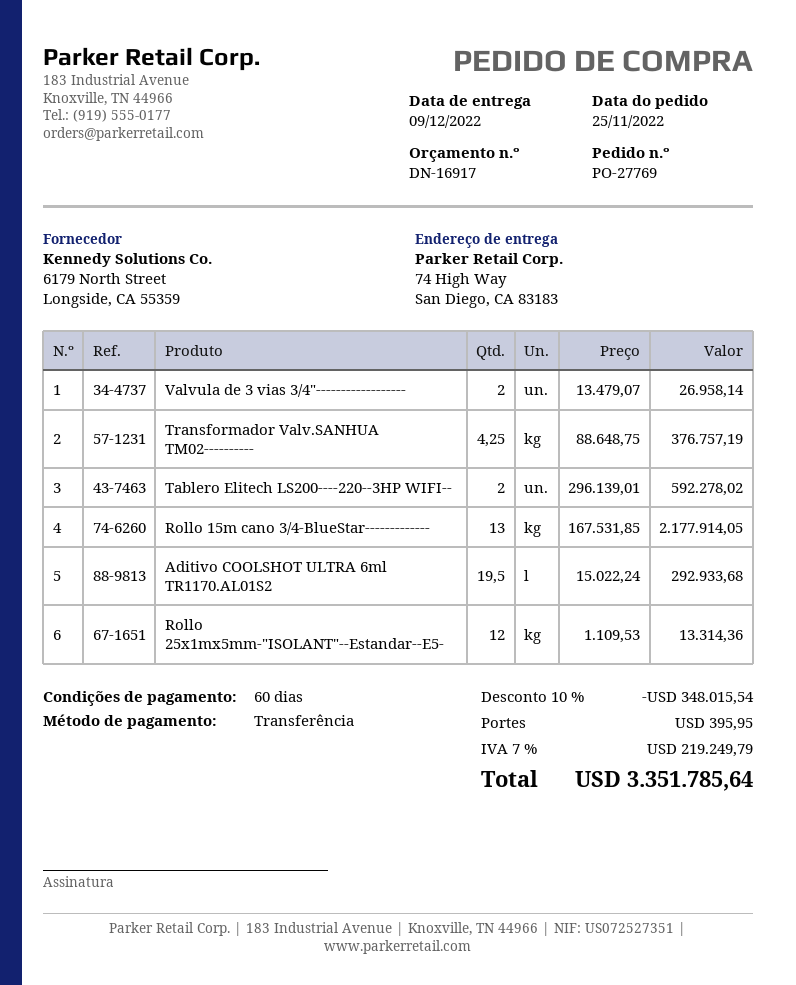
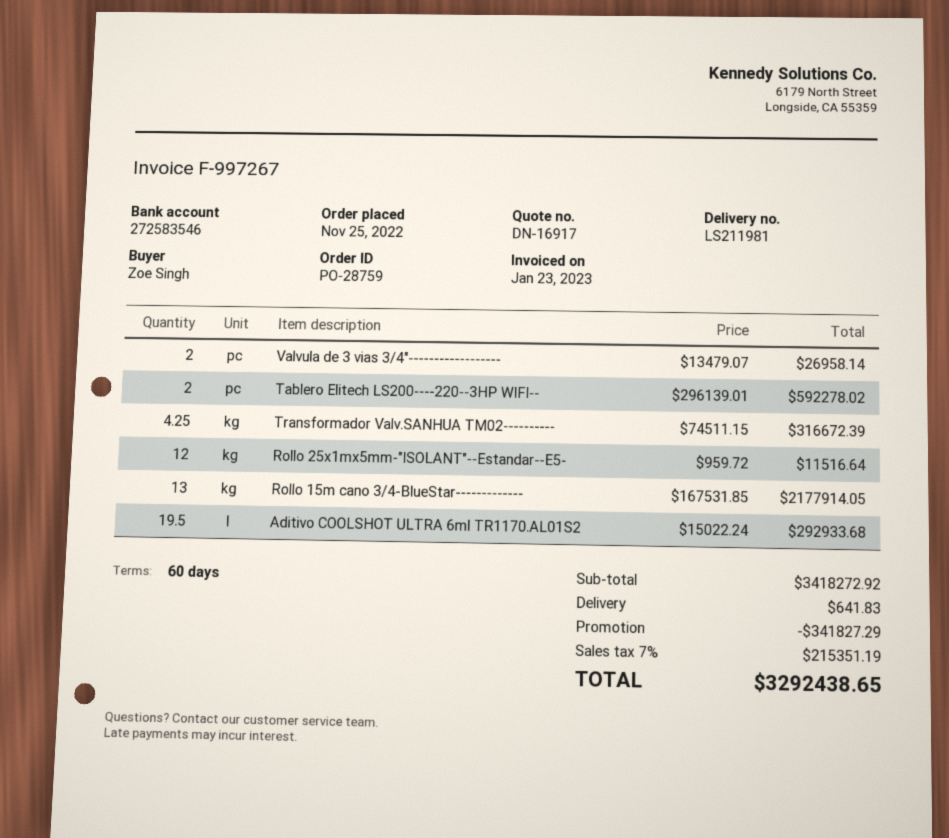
order number: PO-27769 -> PO-28759
Transformador Valv.SANHUA TM02----------: 4.25 x 88648.75 = 376757.19 -> 4.25 x 74511.15 = 316672.39
Rollo 25x1mx5mm-"ISOLANT"--Estandar--E5-: 12 x 1109.53 = 13314.36 -> 12 x 959.72 = 11516.64
discount: 348015.54 -> 341827.29
shipping: 395.95 -> 641.83
tax: 7% = 219249.79 -> 7% = 215351.19
total: 3351785.64 -> 3292438.65

